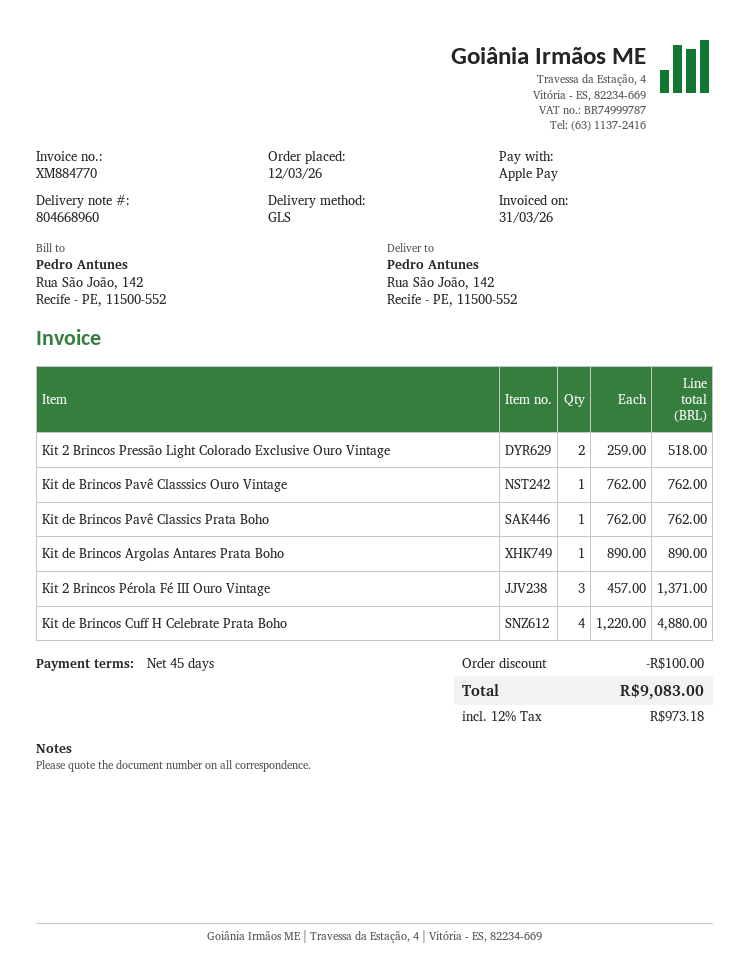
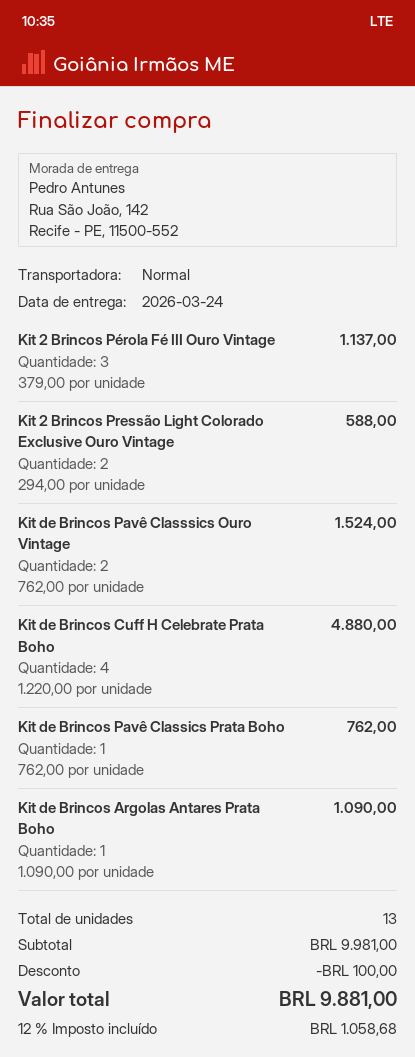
shipping method: GLS -> standard
Kit 2 Brincos Pressão Light Colorado Exclusive Ouro Vintage: 2 x 259.00 = 518.00 -> 2 x 294.00 = 588.00
Kit de Brincos Pavê Classsics Ouro Vintage: 1 x 762.00 = 762.00 -> 2 x 762.00 = 1524.00
Kit de Brincos Argolas Antares Prata Boho: 1 x 890.00 = 890.00 -> 1 x 1090.00 = 1090.00
Kit 2 Brincos Pérola Fé III Ouro Vintage: 3 x 457.00 = 1371.00 -> 3 x 379.00 = 1137.00
tax: 12% = 973.18 -> 12% = 1058.68
total: 9083.00 -> 9881.00

